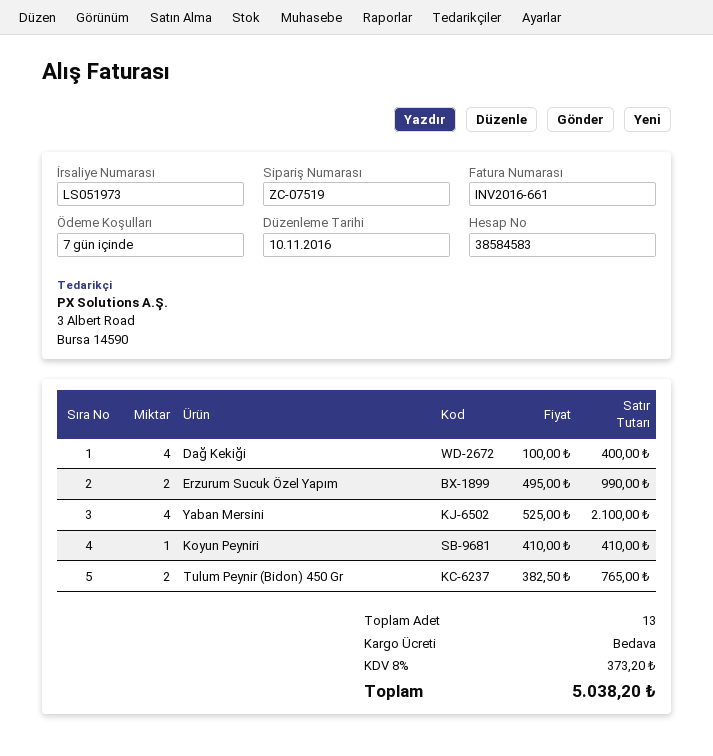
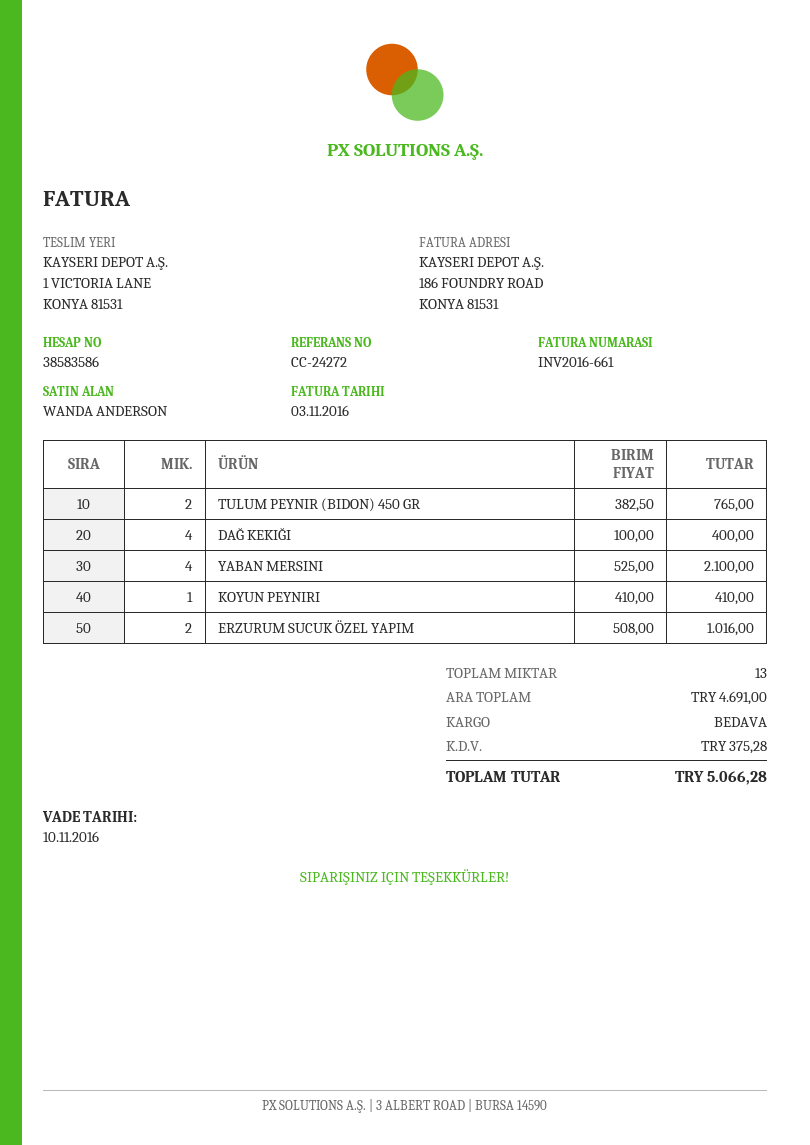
invoice date: 2016-11-10 -> 2016-11-03
bank account: 38584583 -> 38583586
Erzurum Sucuk Özel Yapım: 2 x 495.00 = 990.00 -> 2 x 508.00 = 1016.00
tax: 373.20 -> 375.28
total: 5038.20 -> 5066.28

